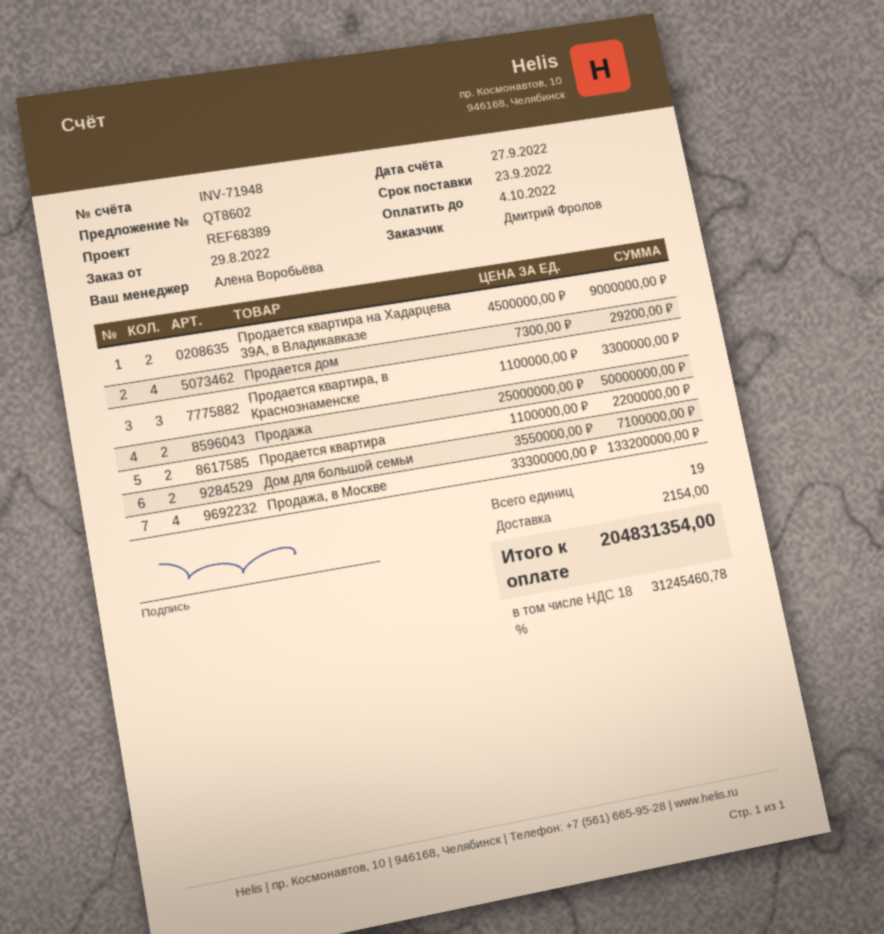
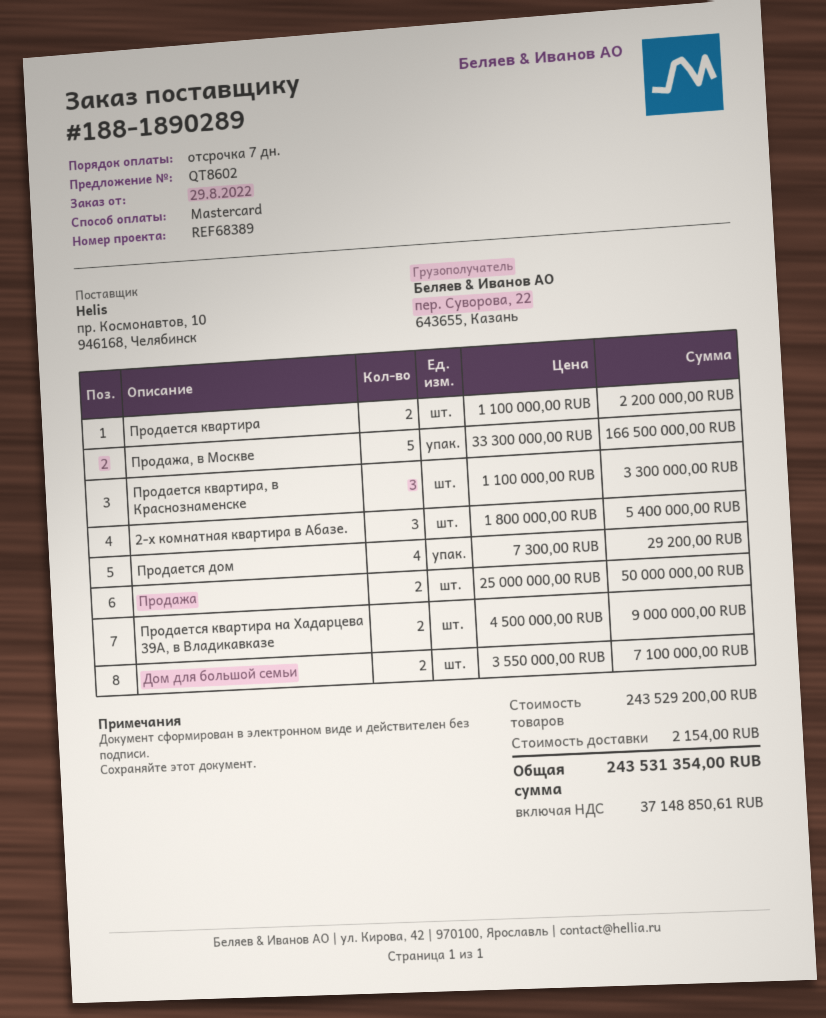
Продажа, в Москве: 4 x 33300000.00 = 133200000.00 -> 5 x 33300000.00 = 166500000.00
2-х комнатная квартира в Абазе.: none -> 3 x 1800000.00 = 5400000.00
tax: 31245460.78 -> 37148850.61
total: 204831354.00 -> 243531354.00

